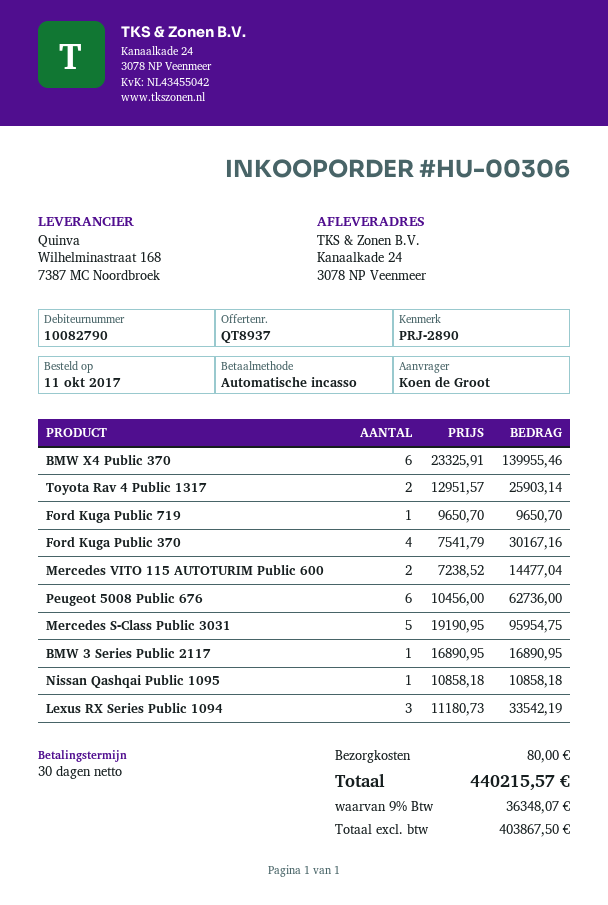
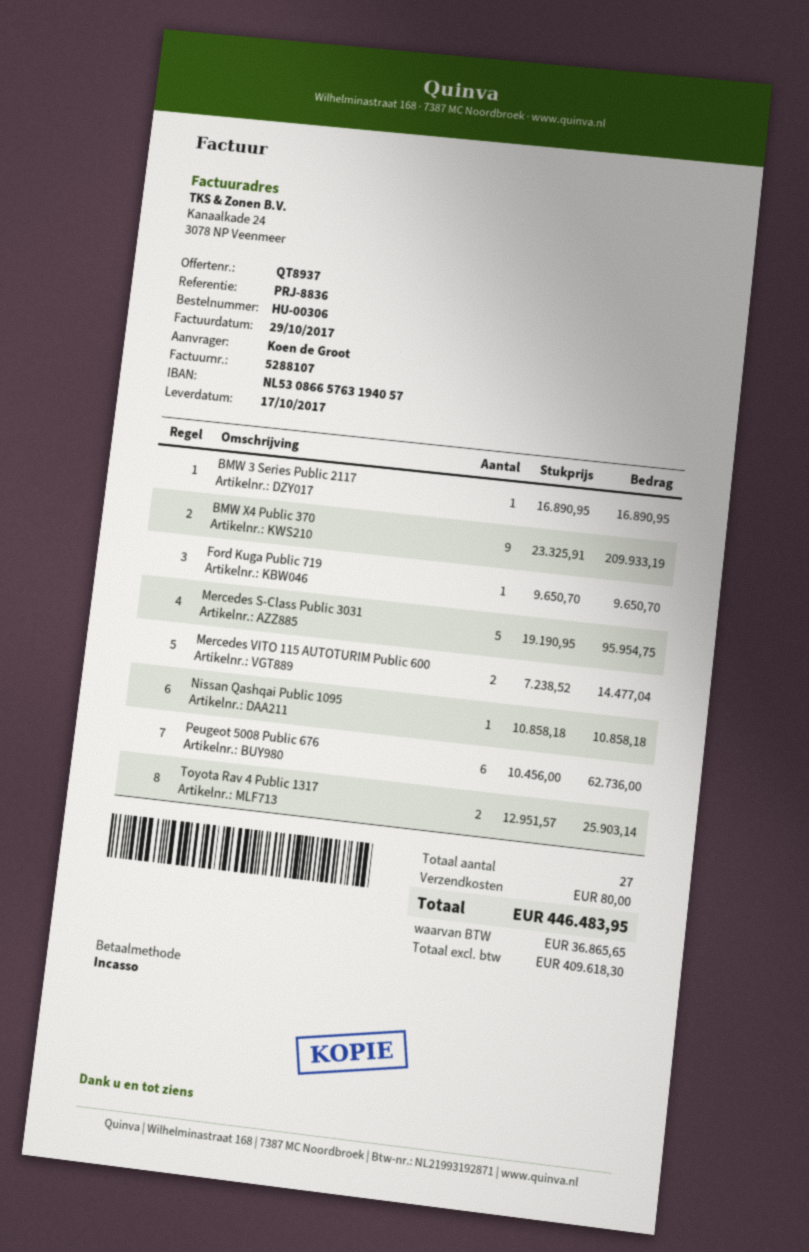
reference: PRJ-2890 -> PRJ-8836
BMW X4 Public 370: 6 x 23325.91 = 139955.46 -> 9 x 23325.91 = 209933.19
Ford Kuga Public 370: 4 x 7541.79 = 30167.16 -> none
Lexus RX Series Public 1094: 3 x 11180.73 = 33542.19 -> none
net: 403867.50 -> 409618.30
tax: 36348.07 -> 36865.65
total: 440215.57 -> 446483.95

